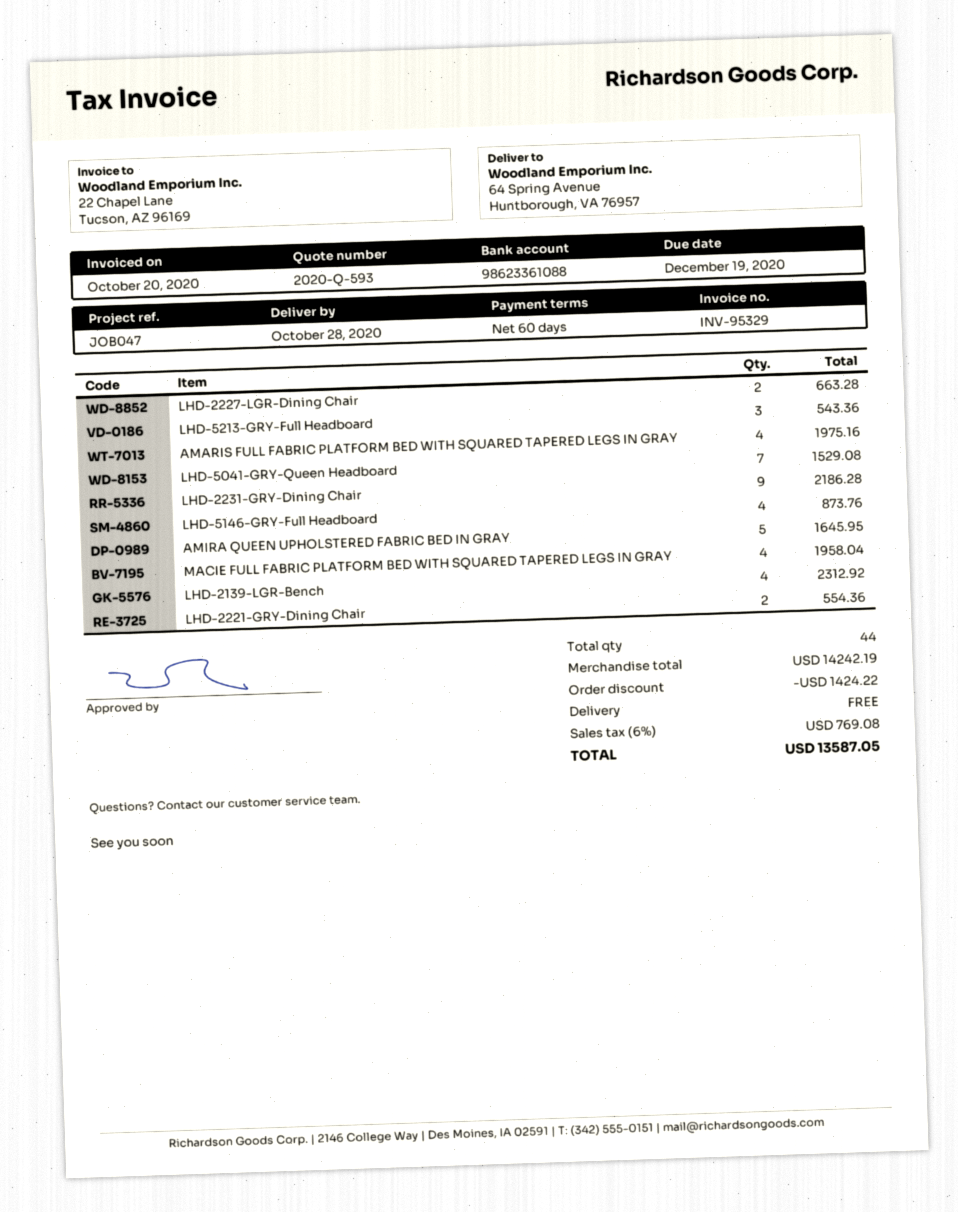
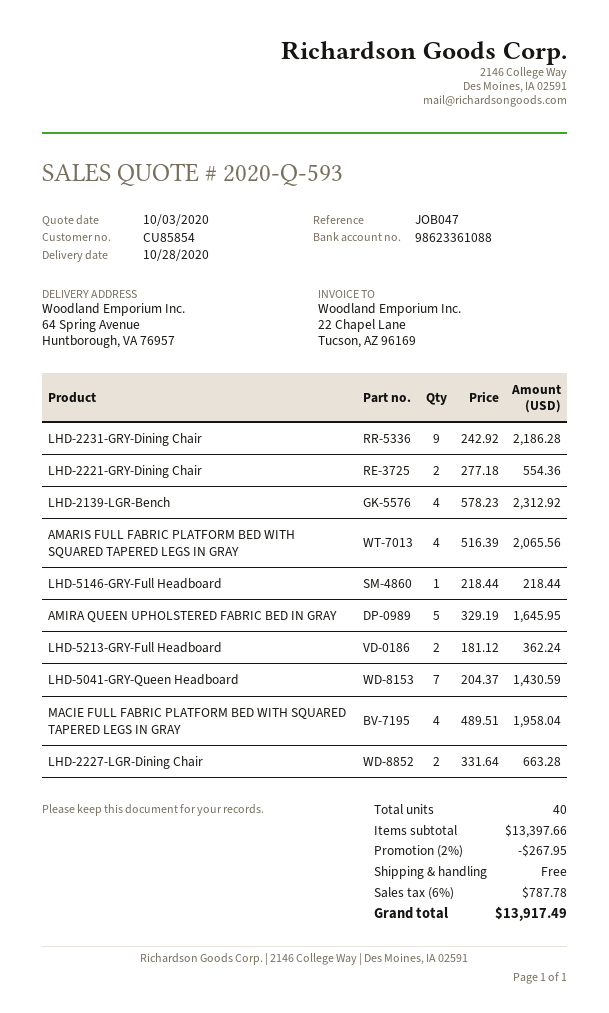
LHD-5213-GRY-Full Headboard: 3 for 543.36 -> 2 for 362.24
AMARIS FULL FABRIC PLATFORM BED WITH SQUARED TAPERED LEGS IN GRAY: 4 for 1975.16 -> 4 for 2065.56
LHD-5041-GRY-Queen Headboard: 7 for 1529.08 -> 7 for 1430.59
LHD-5146-GRY-Full Headboard: 4 for 873.76 -> 1 for 218.44
total quantity: 44 -> 40
subtotal: 14242.19 -> 13397.66
discount: 1424.22 -> 267.95
tax: 6% = 769.08 -> 6% = 787.78
total: 13587.05 -> 13917.49

